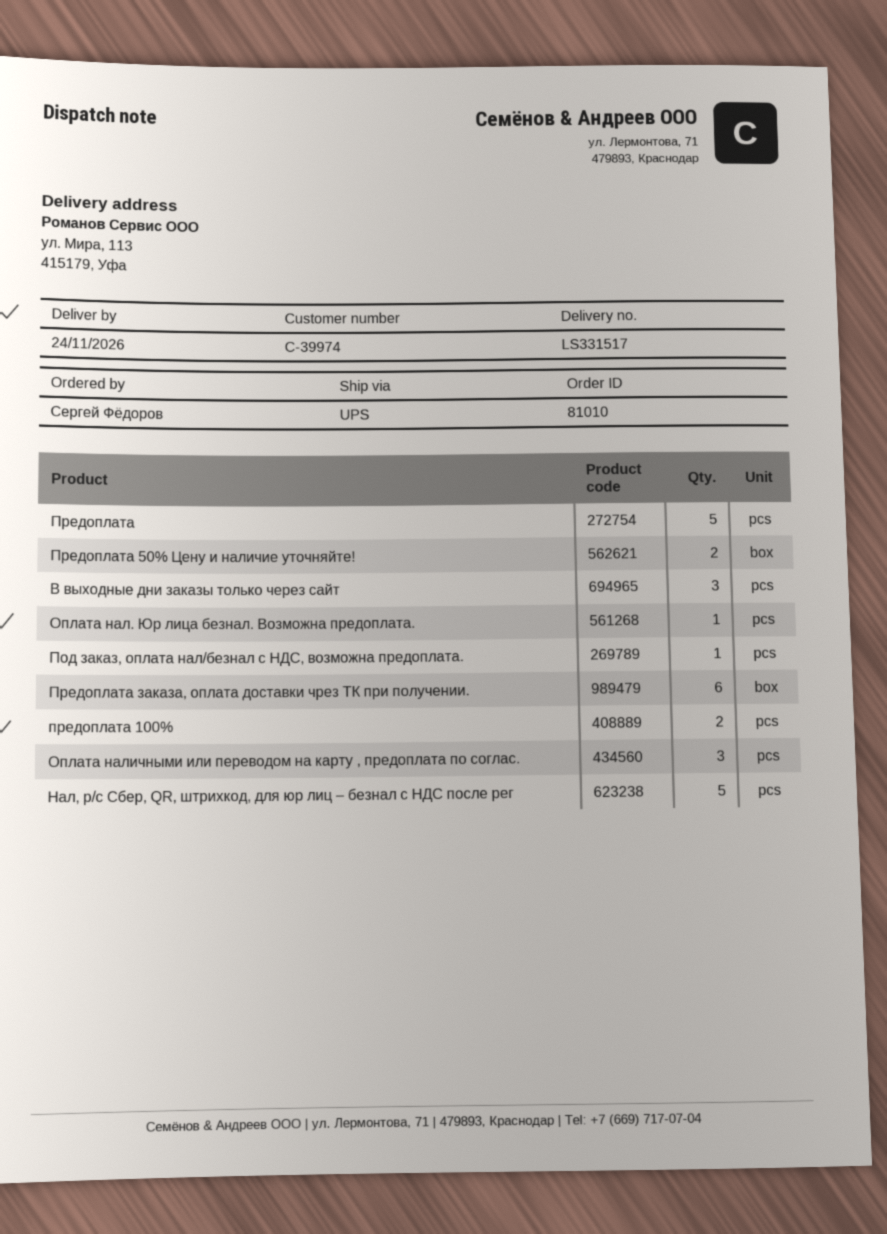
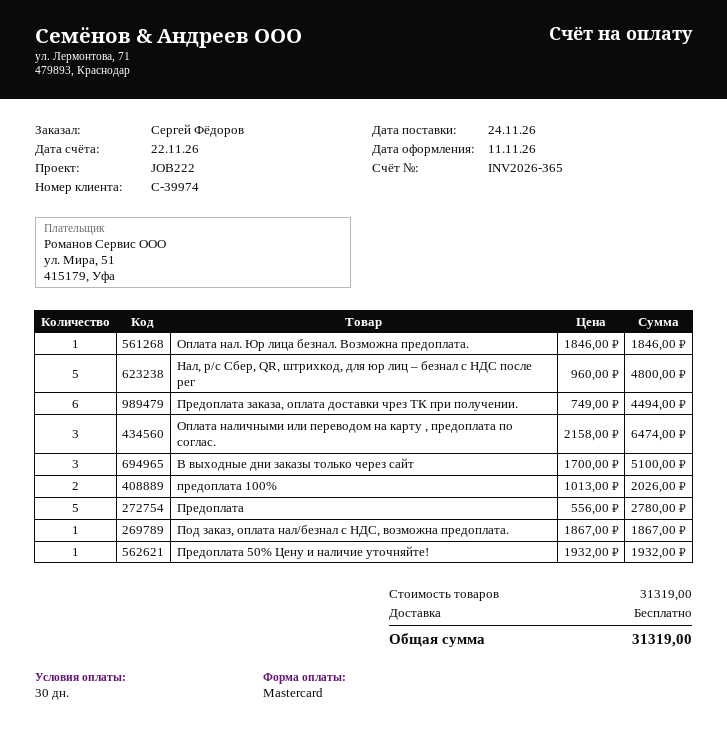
Предоплата 50% Цену и наличие уточняйте!: 2 -> 1

